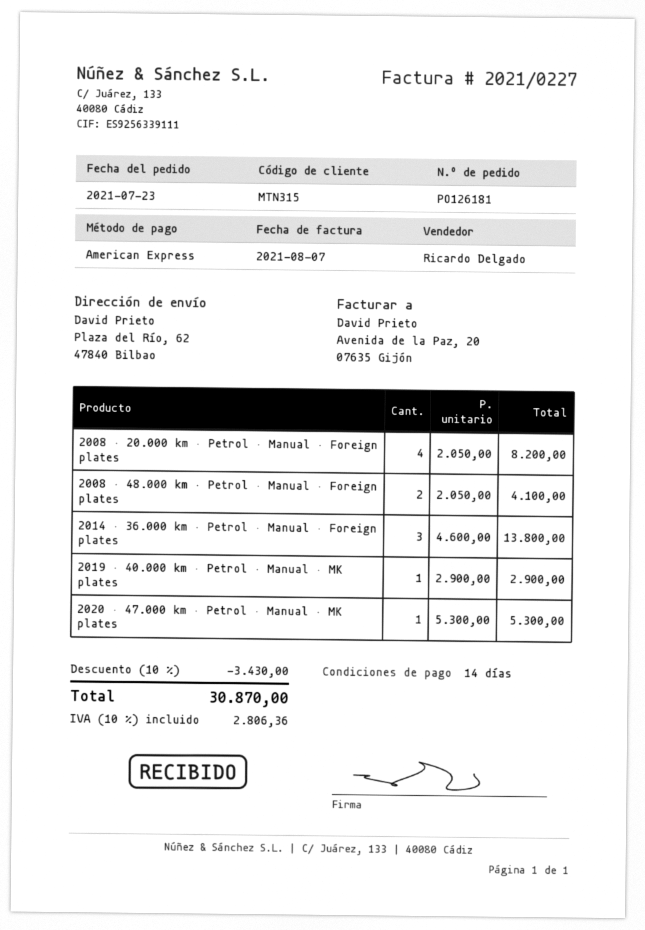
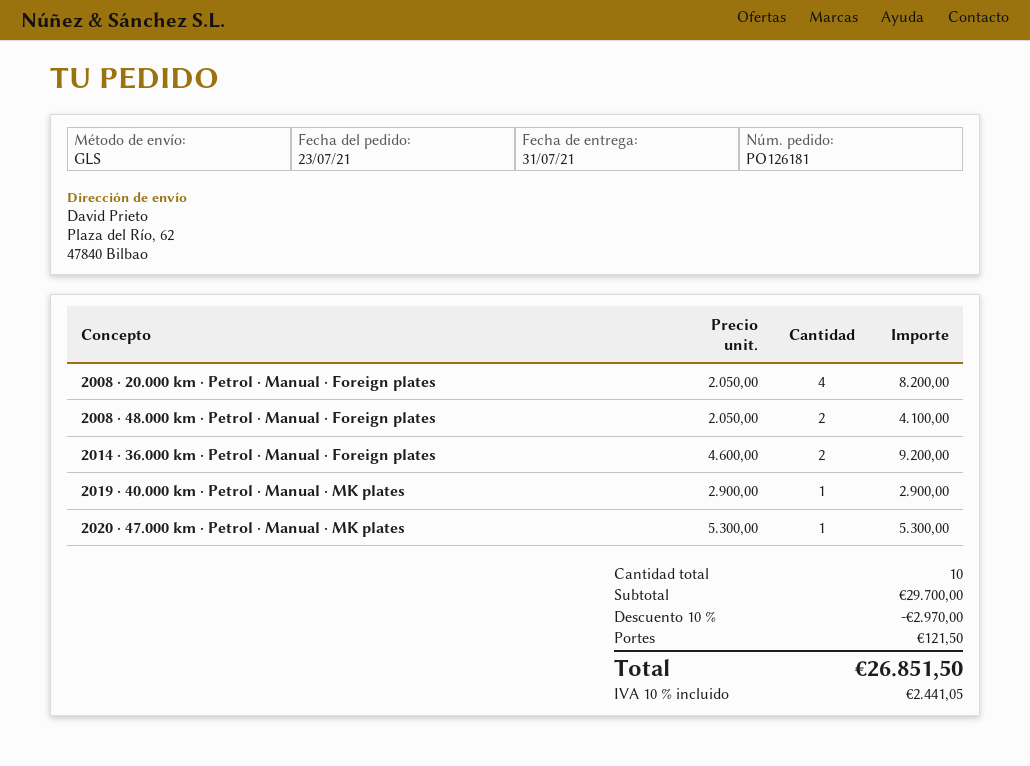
2014 · 36.000 km · Petrol · Manual · Foreign plates: 3 x 4600.00 = 13800.00 -> 2 x 4600.00 = 9200.00
discount: 10% = 3430.00 -> 10% = 2970.00
shipping: none -> 121.50
tax: 10% = 2806.36 -> 10% = 2441.05
total: 30870.00 -> 26851.50

